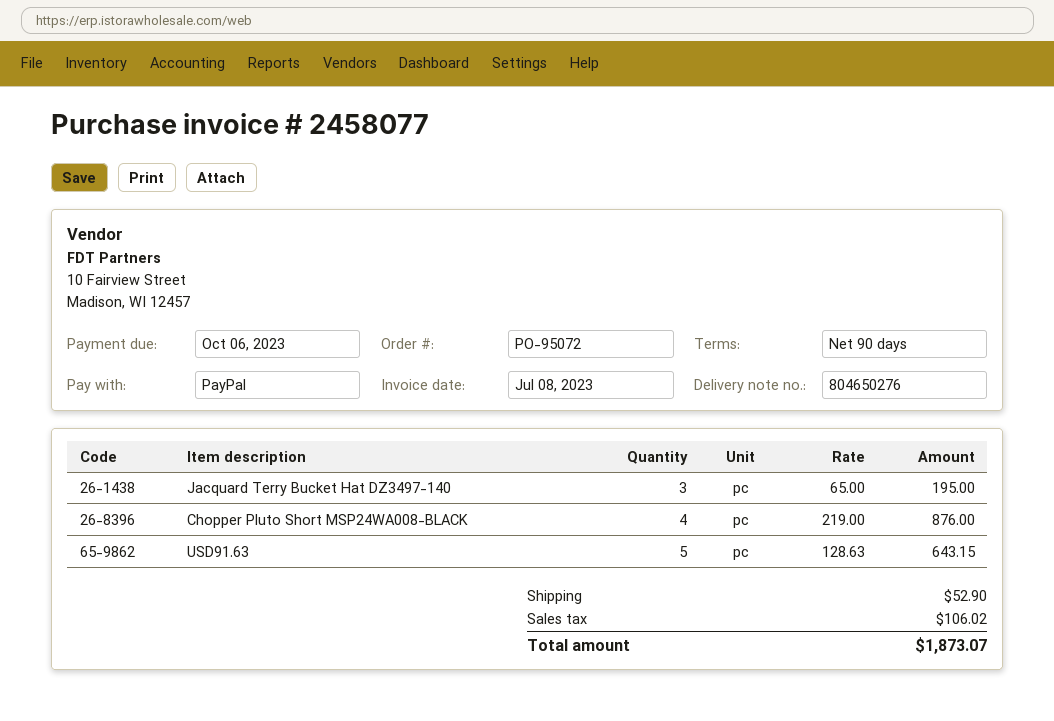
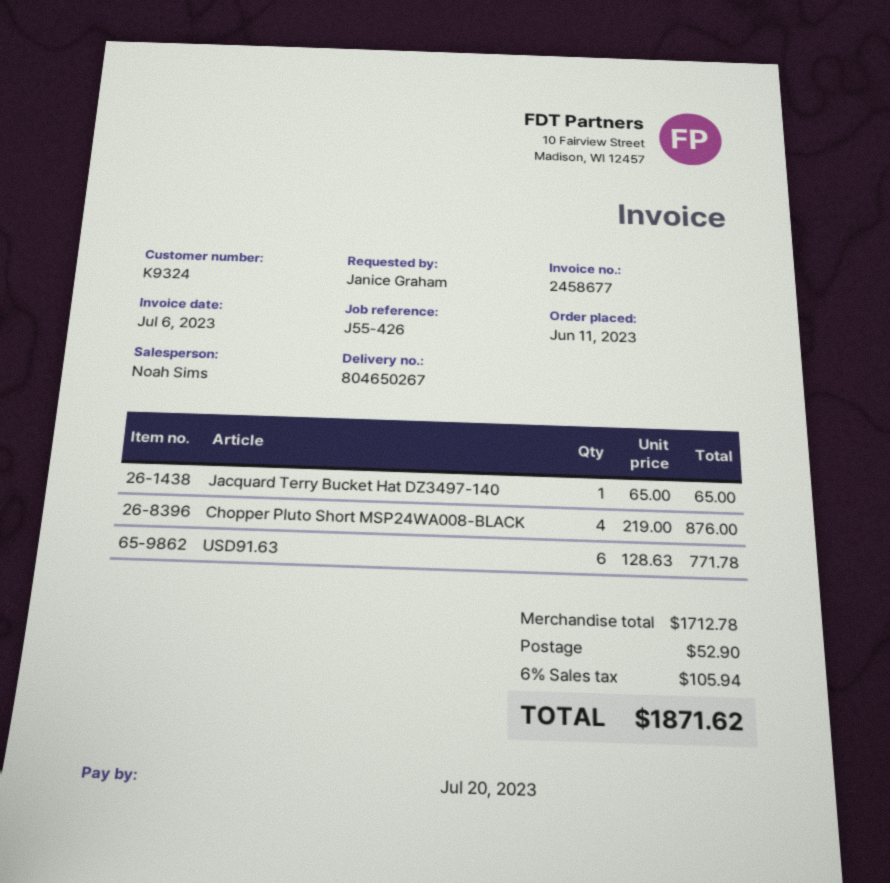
delivery note number: 804650276 -> 804650267
invoice number: 2458077 -> 2458677
invoice date: 2023-07-08 -> 2023-07-06
due date: 2023-10-06 -> 2023-07-20
Jacquard Terry Bucket Hat DZ3497-140: 3 x 65.00 = 195.00 -> 1 x 65.00 = 65.00
USD91.63: 5 x 128.63 = 643.15 -> 6 x 128.63 = 771.78
tax: 106.02 -> 105.94
total: 1873.07 -> 1871.62

